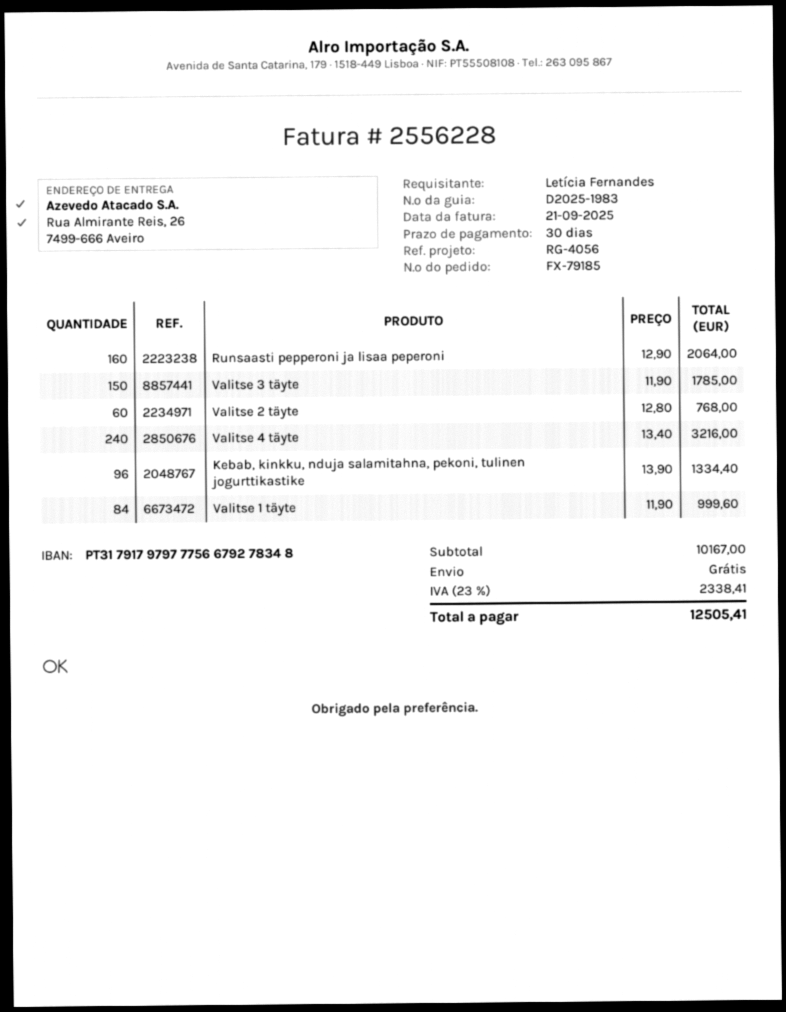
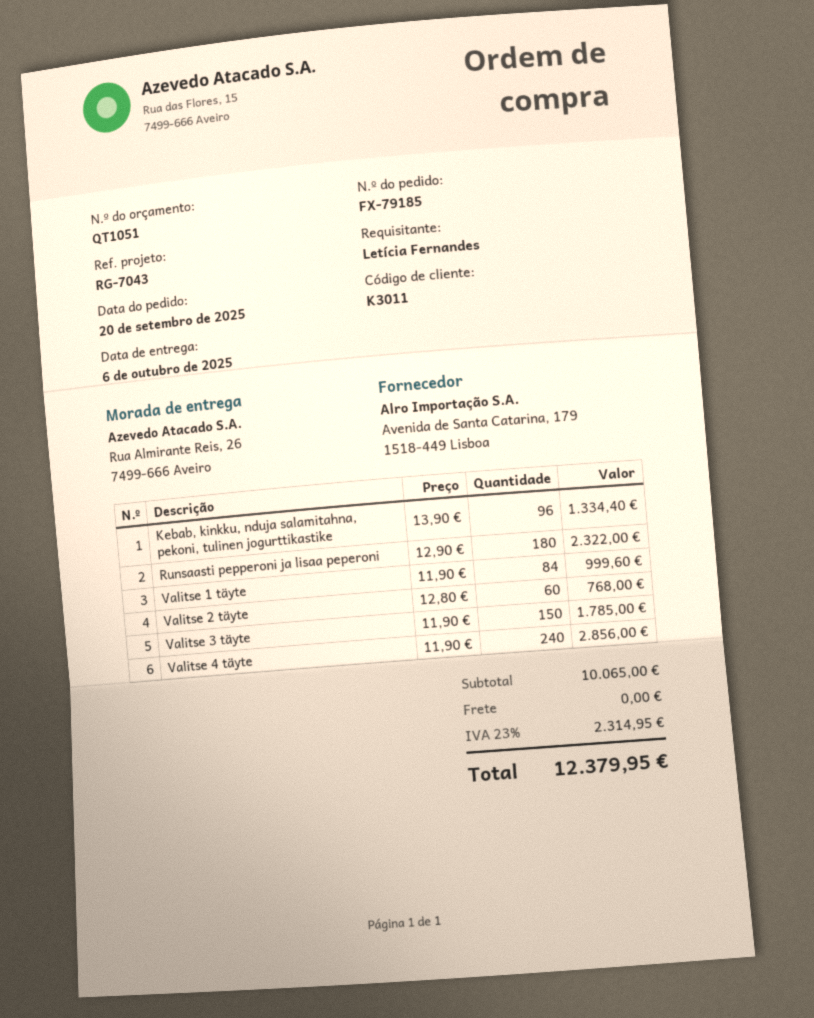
reference: RG-4056 -> RG-7043
Runsaasti pepperoni ja lisaa peperoni: 160 x 12.90 = 2064.00 -> 180 x 12.90 = 2322.00
Valitse 4 täyte: 240 x 13.40 = 3216.00 -> 240 x 11.90 = 2856.00
subtotal: 10167.00 -> 10065.00
tax: 23% = 2338.41 -> 23% = 2314.95
total: 12505.41 -> 12379.95

